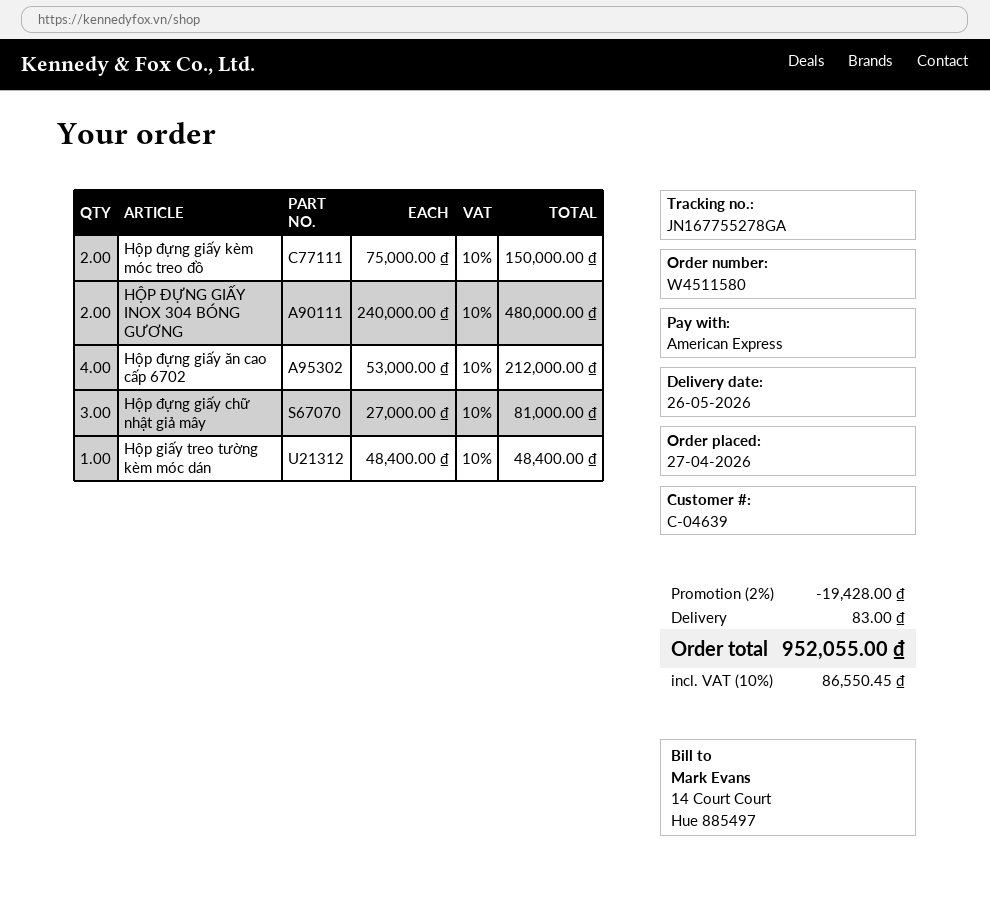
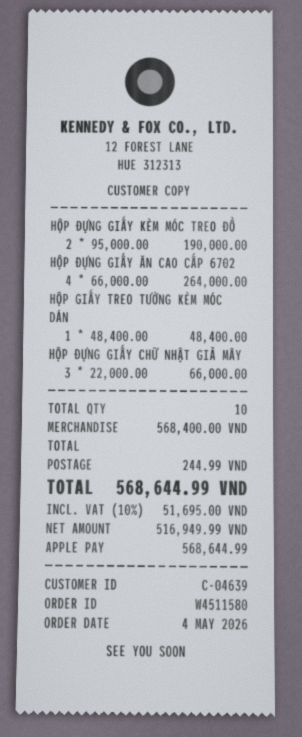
order date: 2026-04-27 -> 2026-05-04
payment method: American Express -> Apple Pay
Hộp đựng giấy kèm móc treo đồ: 2 x 75000.00 = 150000.00 -> 2 x 95000.00 = 190000.00
HỘP ĐỰNG GIẤY INOX 304 BÓNG GƯƠNG: 2 x 240000.00 = 480000.00 -> none
Hộp đựng giấy ăn cao cấp 6702: 4 x 53000.00 = 212000.00 -> 4 x 66000.00 = 264000.00
Hộp đựng giấy chữ nhật giả mây: 3 x 27000.00 = 81000.00 -> 3 x 22000.00 = 66000.00
discount: 2% = 19428.00 -> none
shipping: 83.00 -> 244.99
tax: 10% = 86550.45 -> 10% = 51695.00
total: 952055.00 -> 568644.99

